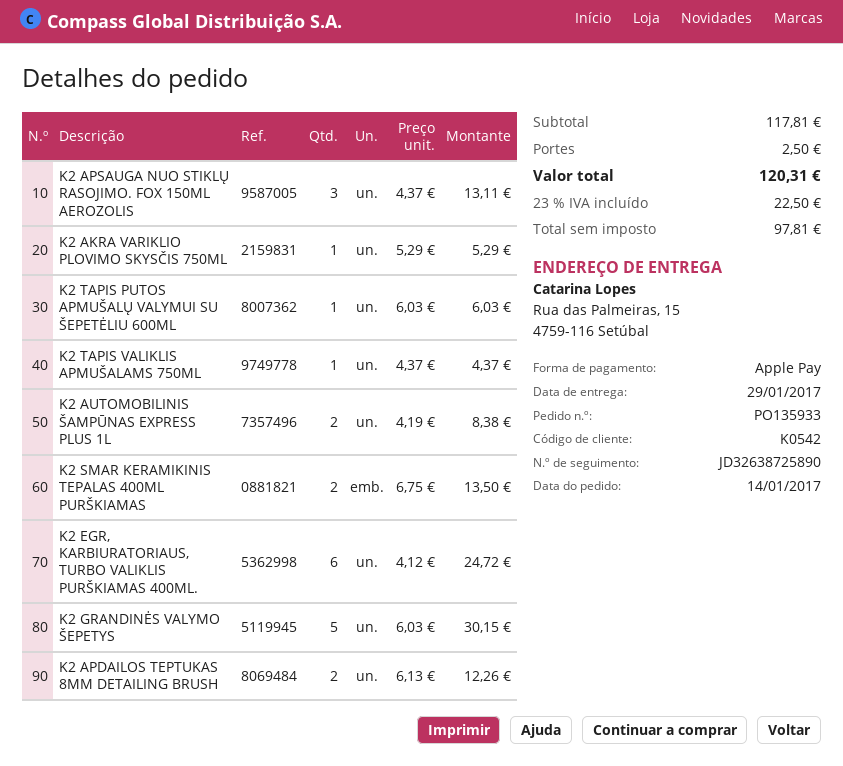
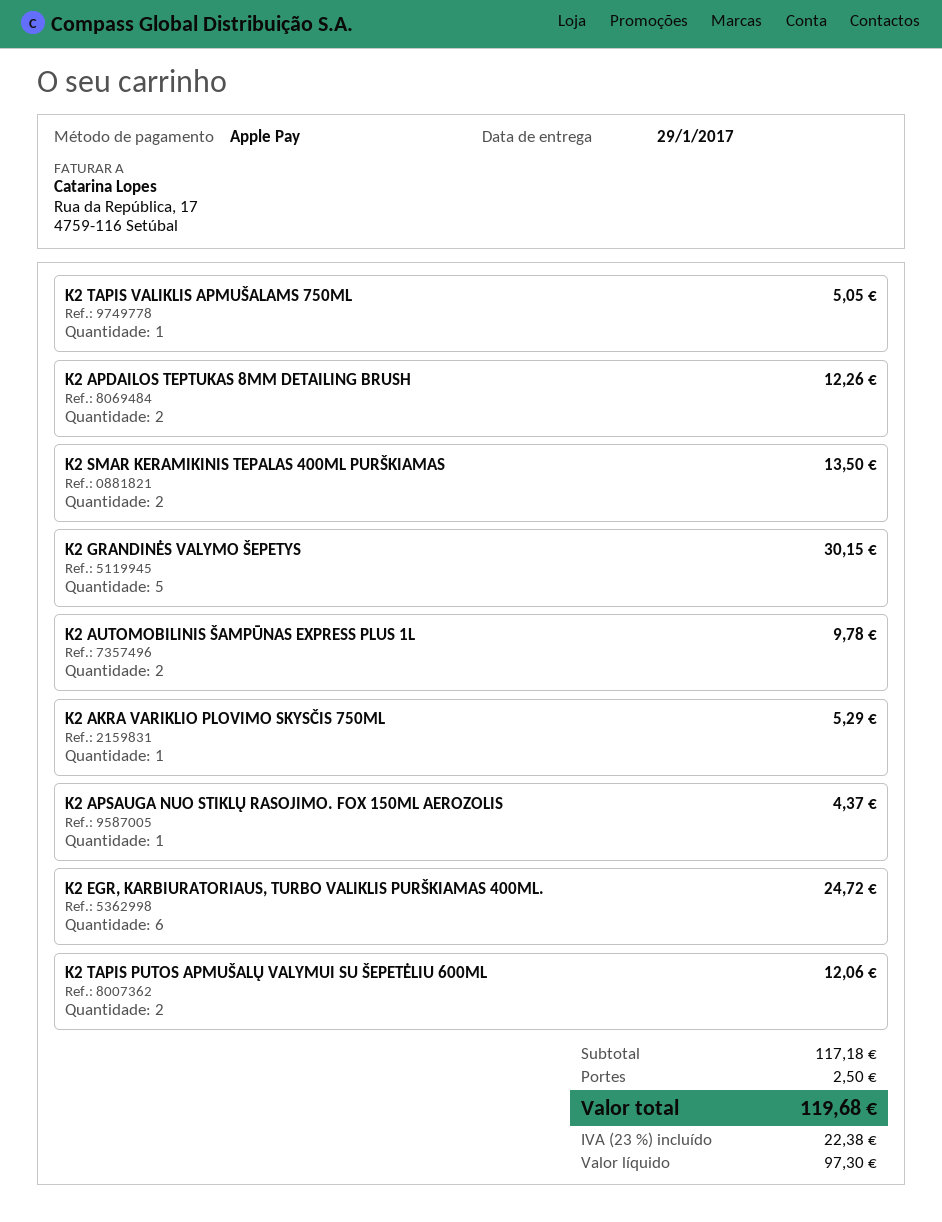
K2 APSAUGA NUO STIKLŲ RASOJIMO. FOX 150ML AEROZOLIS: 3 for 13.11 -> 1 for 4.37
K2 TAPIS PUTOS APMUŠALŲ VALYMUI SU ŠEPETĖLIU 600ML: 1 for 6.03 -> 2 for 12.06
K2 TAPIS VALIKLIS APMUŠALAMS 750ML: 1 for 4.37 -> 1 for 5.05
K2 AUTOMOBILINIS ŠAMPŪNAS EXPRESS PLUS 1L: 2 for 8.38 -> 2 for 9.78
subtotal: 117.81 -> 117.18
net: 97.81 -> 97.30
tax: 23% = 22.50 -> 23% = 22.38
total: 120.31 -> 119.68

